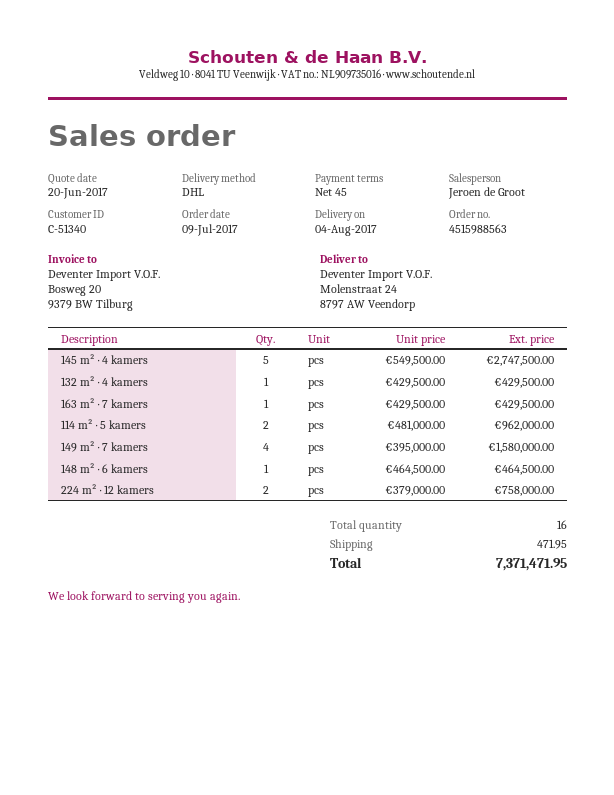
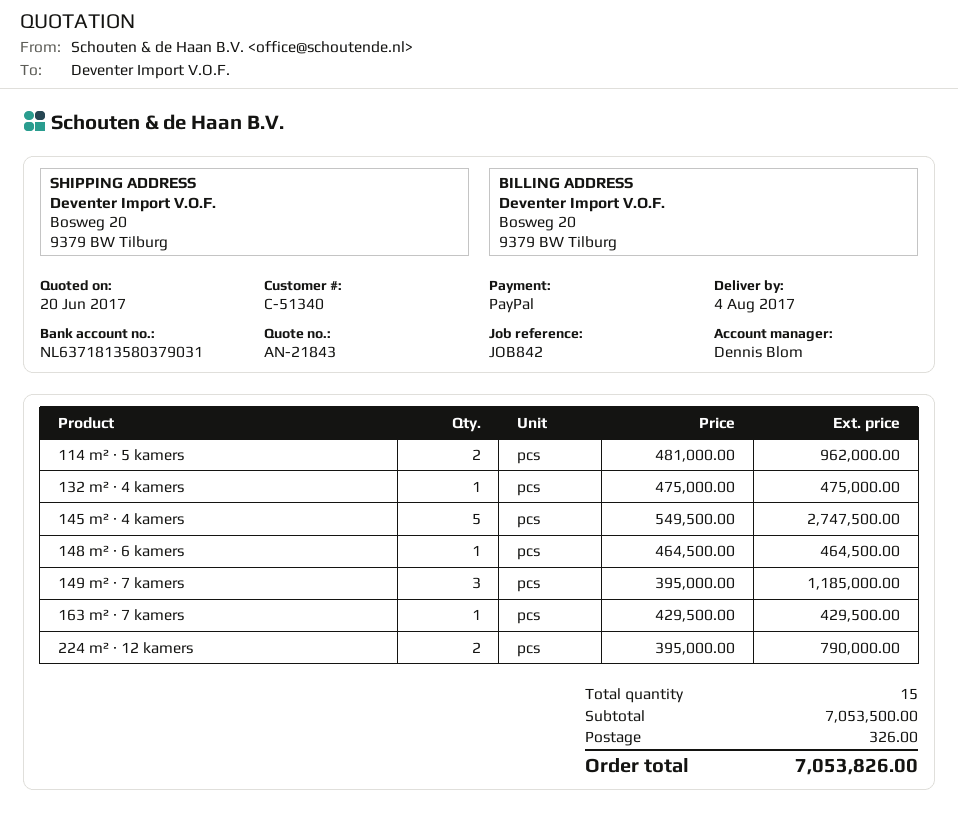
sales rep: Jeroen de Groot -> Dennis Blom
ship to: Molenstraat 24, 8797 AW Veendorp -> Bosweg 20, 9379 BW Tilburg
132 m² · 4 kamers: 1 x 429500.00 = 429500.00 -> 1 x 475000.00 = 475000.00
149 m² · 7 kamers: 4 x 395000.00 = 1580000.00 -> 3 x 395000.00 = 1185000.00
224 m² · 12 kamers: 2 x 379000.00 = 758000.00 -> 2 x 395000.00 = 790000.00
total quantity: 16 -> 15
shipping: 471.95 -> 326.00
total: 7371471.95 -> 7053826.00

